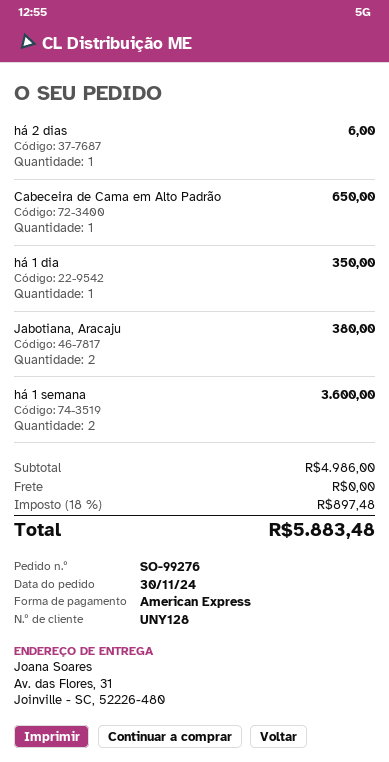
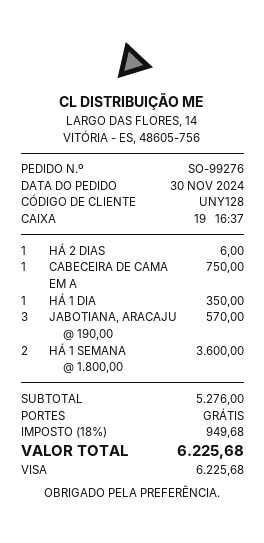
payment method: American Express -> Visa
Cabeceira de Cama em Alto Padrão: 1 for 650.00 -> 1 for 750.00
Jabotiana, Aracaju: 2 for 380.00 -> 3 for 570.00
subtotal: 4986.00 -> 5276.00
tax: 18% = 897.48 -> 18% = 949.68
total: 5883.48 -> 6225.68

